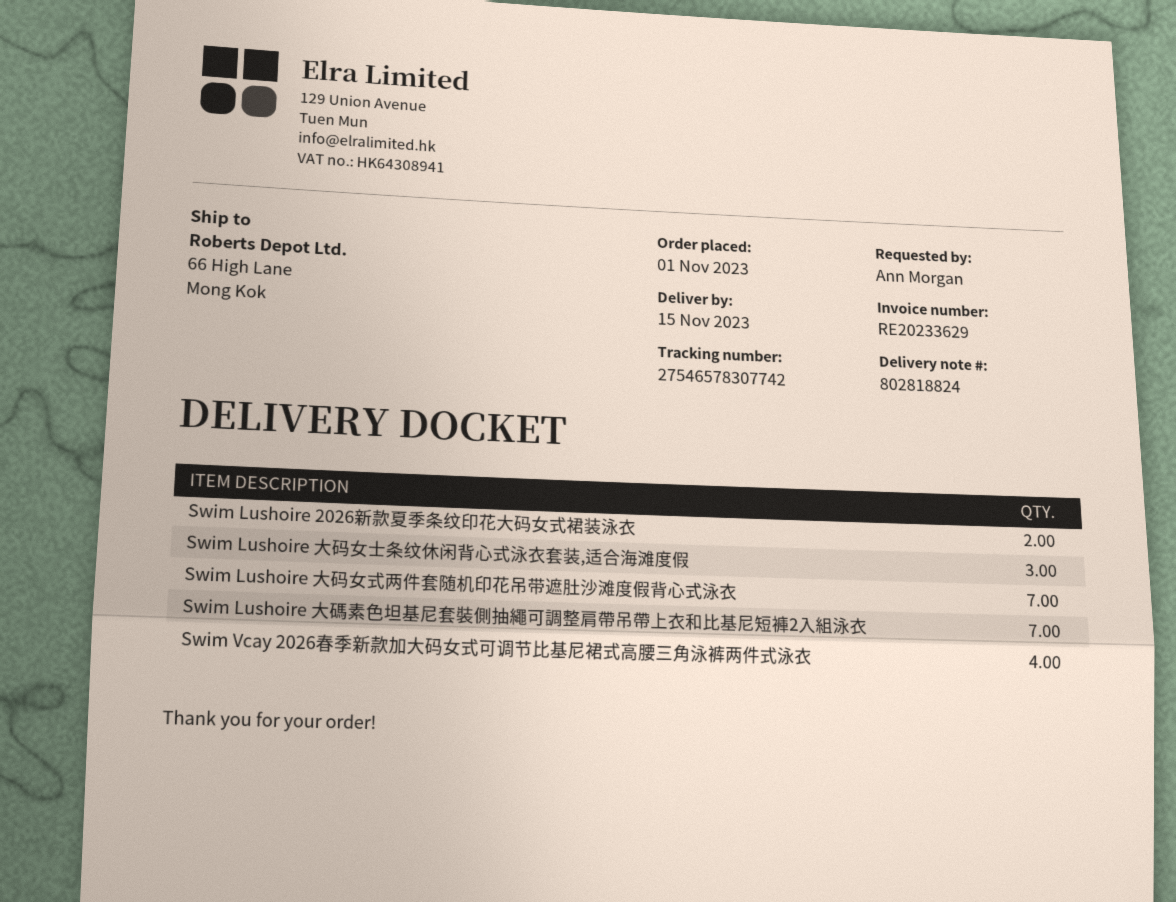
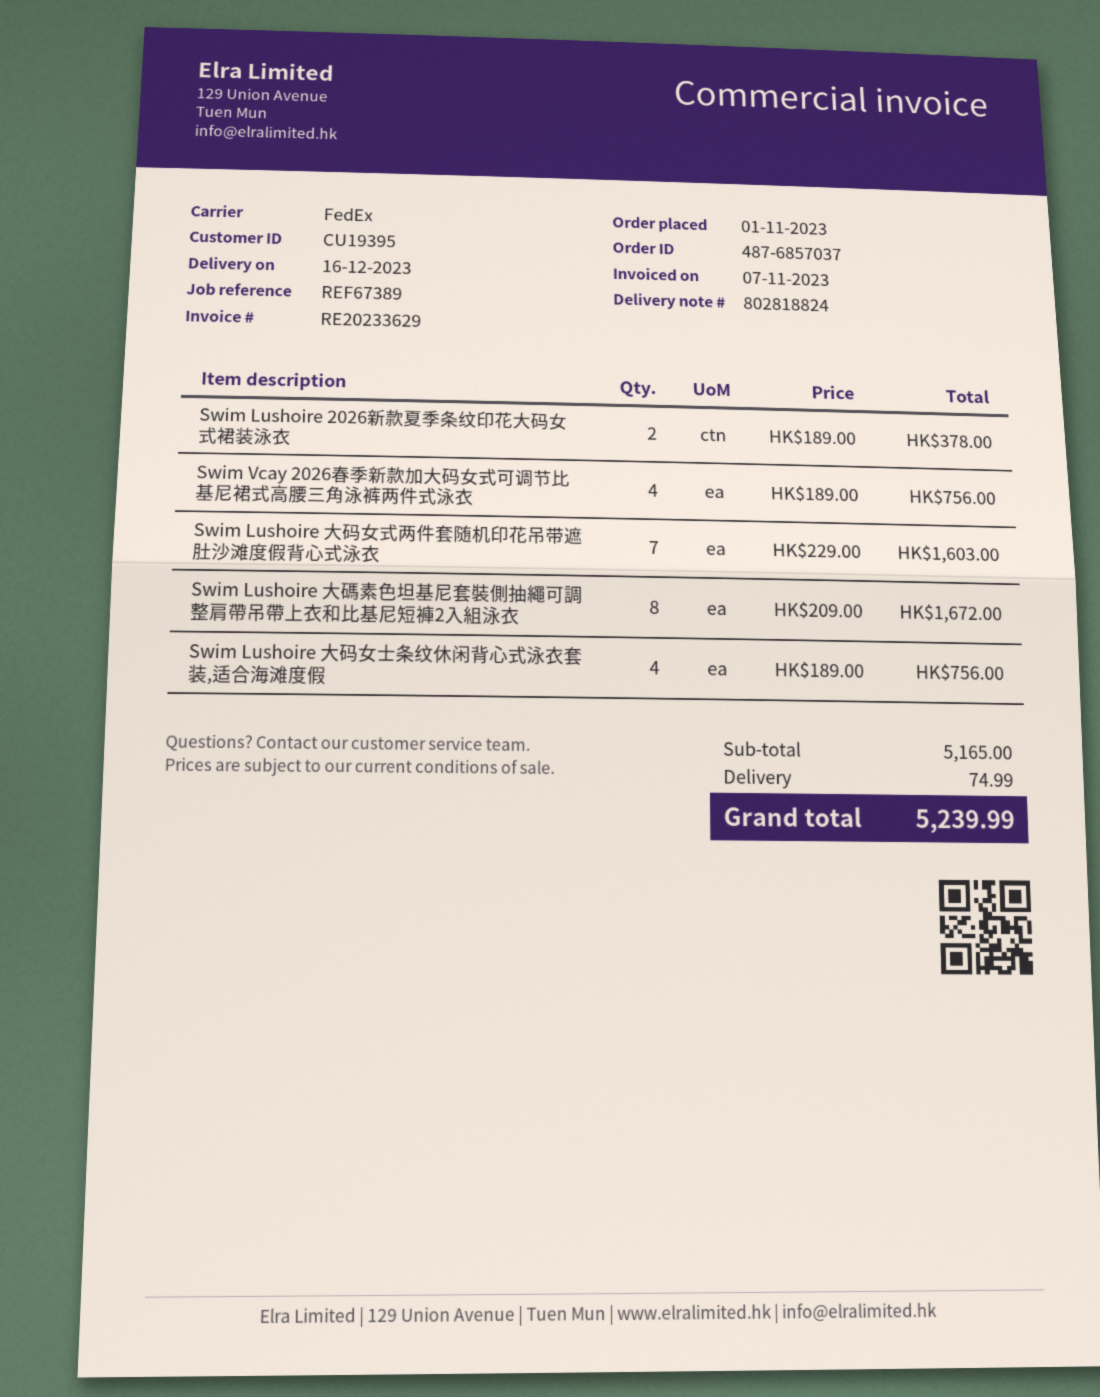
delivery date: 2023-11-15 -> 2023-12-16
Swim Lushoire 大码女士条纹休闲背心式泳衣套装,适合海滩度假: 3 -> 4
Swim Lushoire 大碼素色坦基尼套裝側抽繩可調整肩帶吊帶上衣和比基尼短褲2入組泳衣: 7 -> 8

